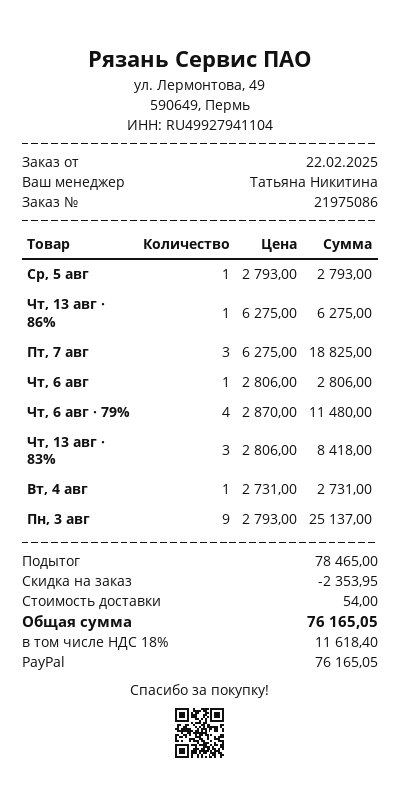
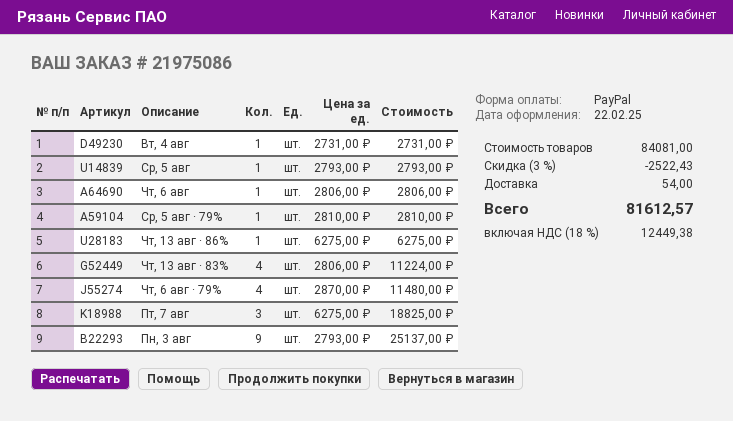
Чт, 13 авг · 83%: 3 x 2806.00 = 8418.00 -> 4 x 2806.00 = 11224.00
Ср, 5 авг · 79%: none -> 1 x 2810.00 = 2810.00
subtotal: 78465.00 -> 84081.00
discount: 2353.95 -> 2522.43
tax: 18% = 11618.40 -> 18% = 12449.38
total: 76165.05 -> 81612.57

